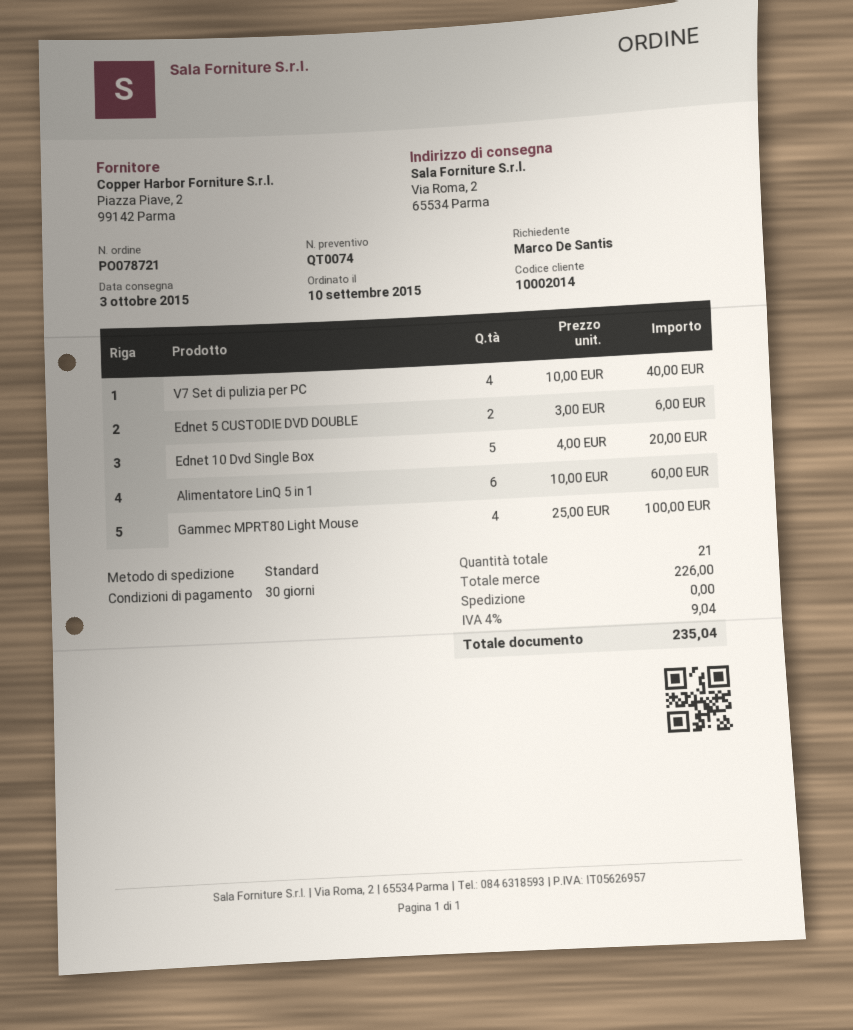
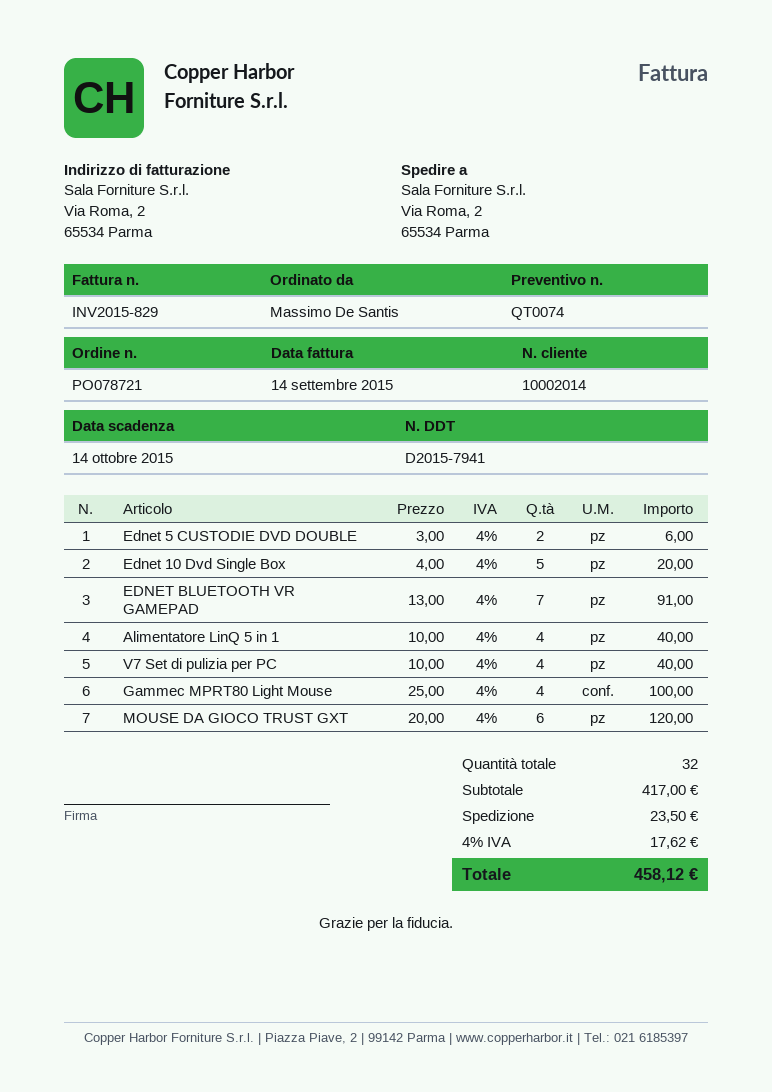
ordered by: Marco De Santis -> Massimo De Santis
Alimentatore LinQ 5 in 1: 6 x 10.00 = 60.00 -> 4 x 10.00 = 40.00
EDNET BLUETOOTH VR GAMEPAD: none -> 7 x 13.00 = 91.00
MOUSE DA GIOCO TRUST GXT: none -> 6 x 20.00 = 120.00
total quantity: 21 -> 32
subtotal: 226.00 -> 417.00
shipping: 0.00 -> 23.50
tax: 4% = 9.04 -> 4% = 17.62
total: 235.04 -> 458.12

